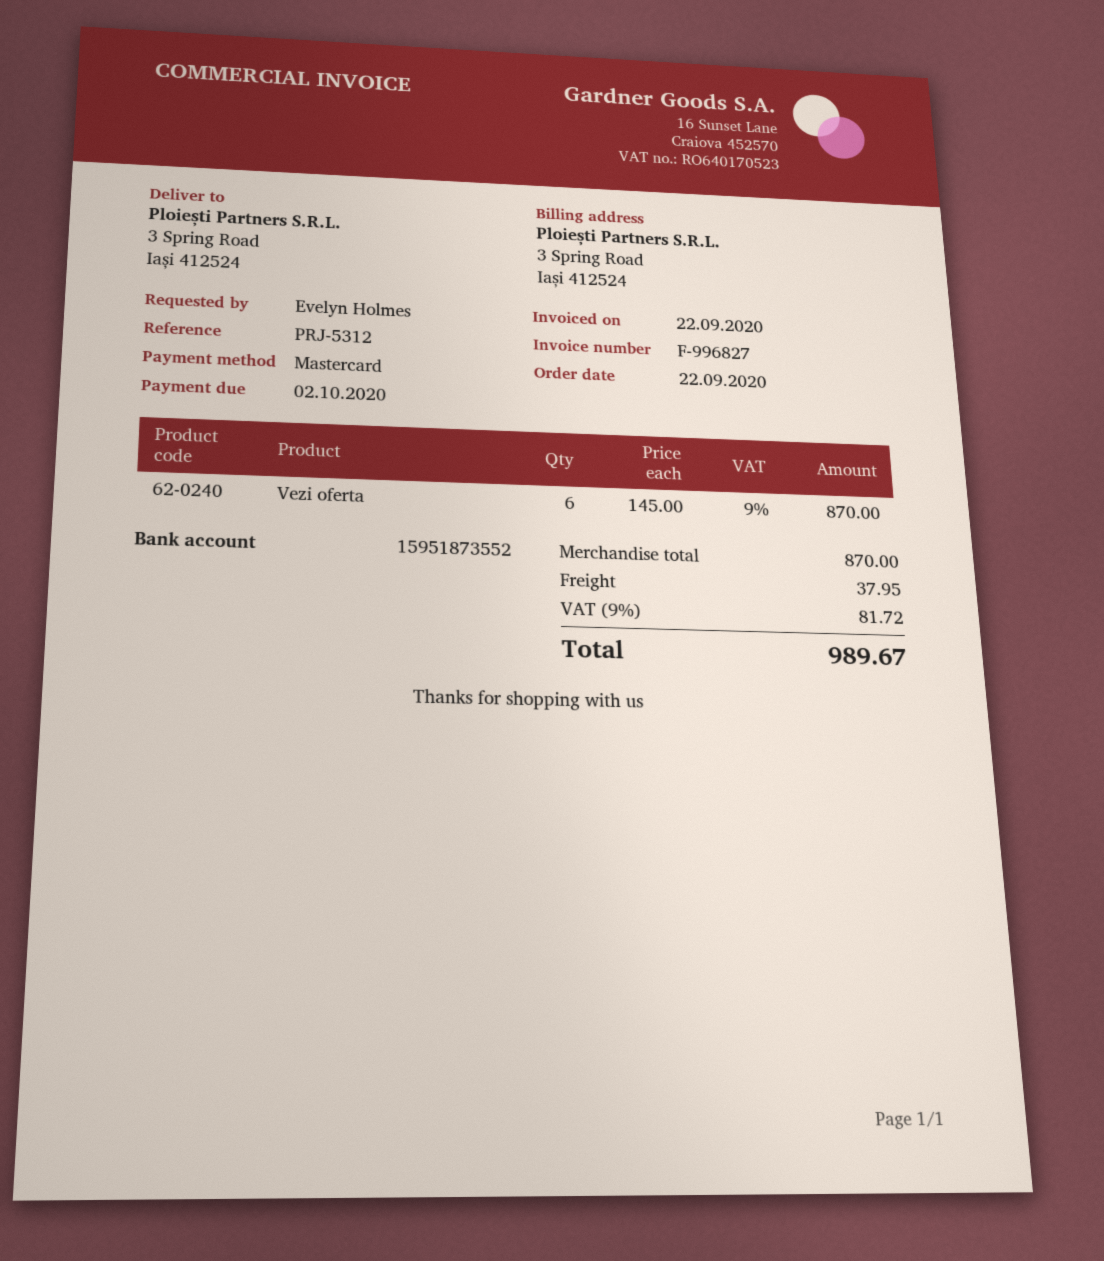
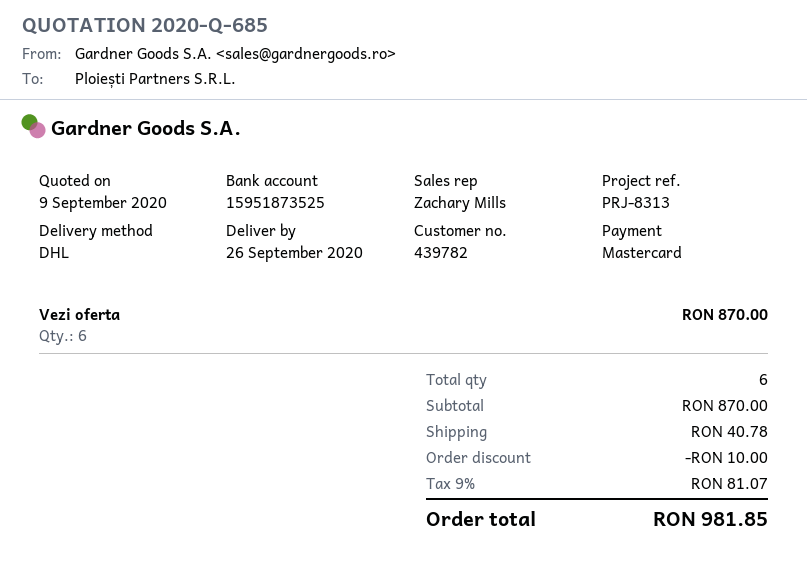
reference: PRJ-5312 -> PRJ-8313
bank account: 15951873552 -> 15951873525
discount: none -> 10.00
shipping: 37.95 -> 40.78
tax: 9% = 81.72 -> 9% = 81.07
total: 989.67 -> 981.85

